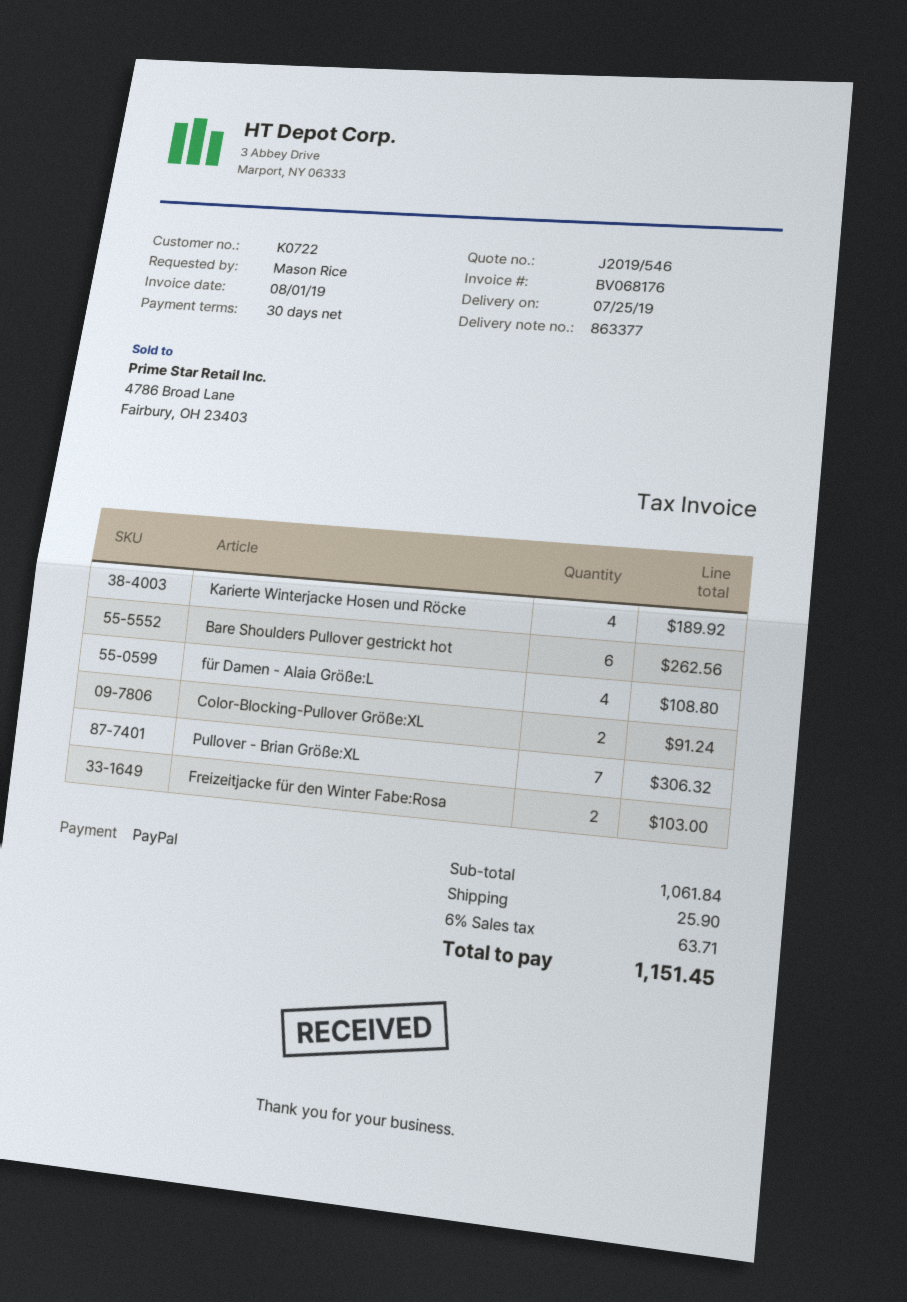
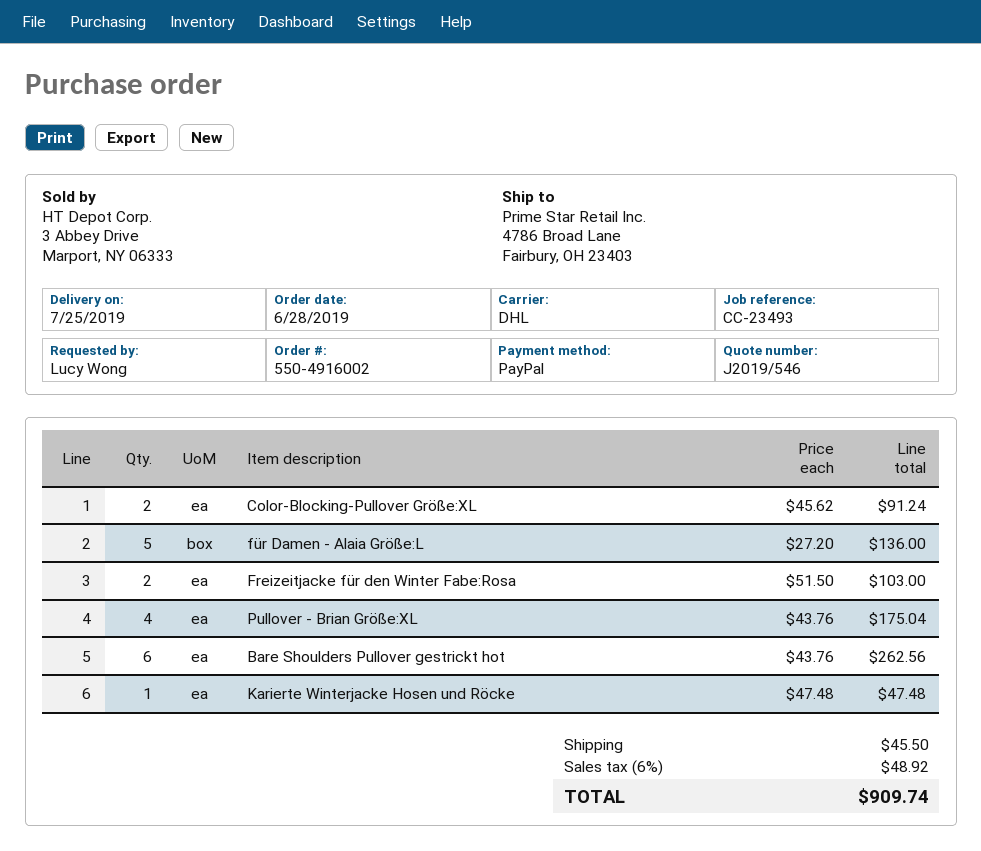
ordered by: Mason Rice -> Lucy Wong
Karierte Winterjacke Hosen und Röcke: 4 for 189.92 -> 1 for 47.48
für Damen - Alaia Größe:L: 4 for 108.80 -> 5 for 136.00
Pullover - Brian Größe:XL: 7 for 306.32 -> 4 for 175.04
shipping: 25.90 -> 45.50
tax: 6% = 63.71 -> 6% = 48.92
total: 1151.45 -> 909.74

